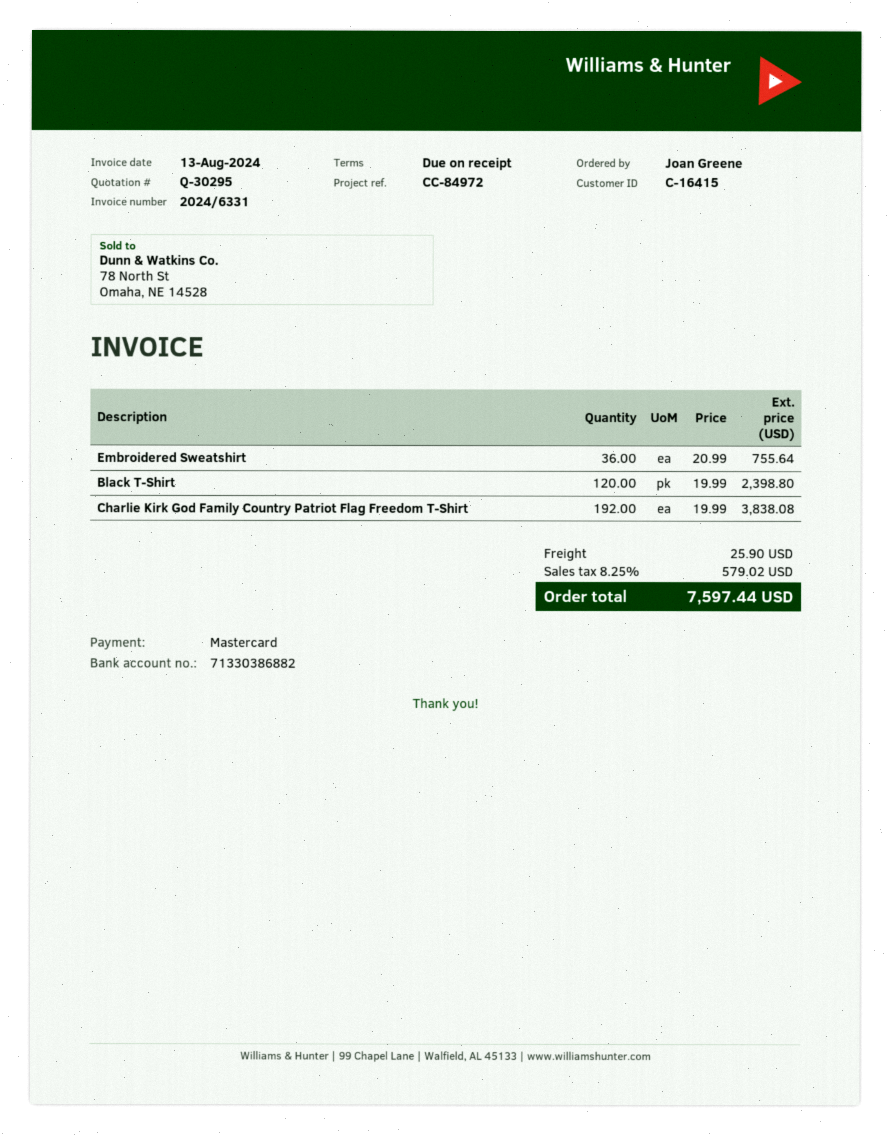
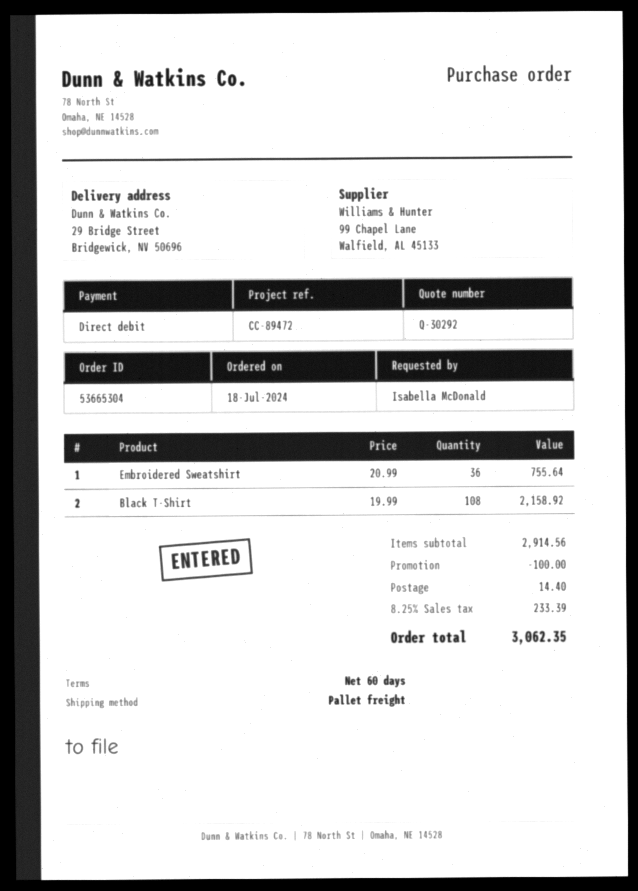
quote number: Q-30295 -> Q-30292
payment terms: on receipt -> 60 days
reference: CC-84972 -> CC-89472
ordered by: Joan Greene -> Isabella McDonald
payment method: Mastercard -> direct debit
Black T-Shirt: 120 x 19.99 = 2398.80 -> 108 x 19.99 = 2158.92
Charlie Kirk God Family Country Patriot Flag Freedom T-Shirt: 192 x 19.99 = 3838.08 -> none
discount: none -> 100.00
shipping: 25.90 -> 14.40
tax: 8.25% = 579.02 -> 8.25% = 233.39
total: 7597.44 -> 3062.35

